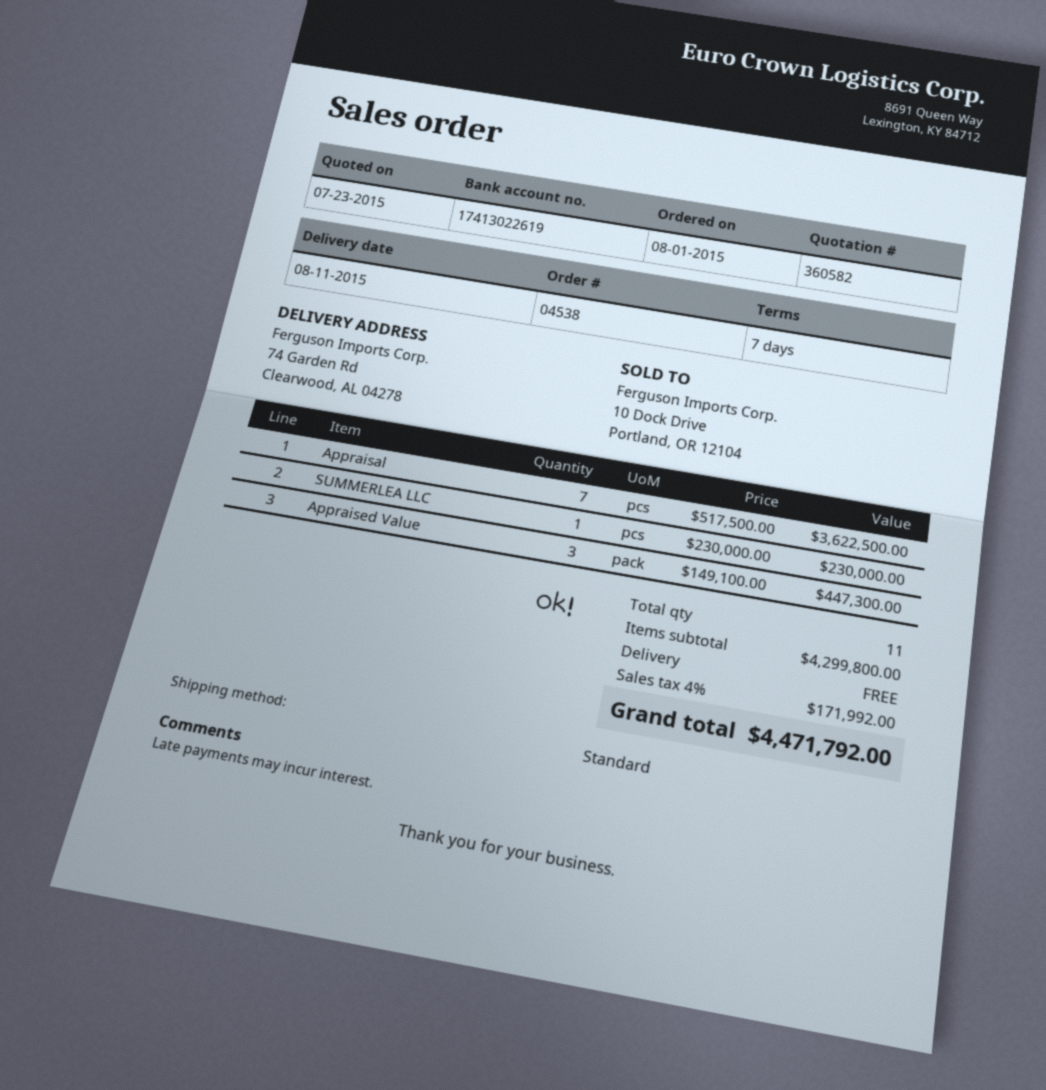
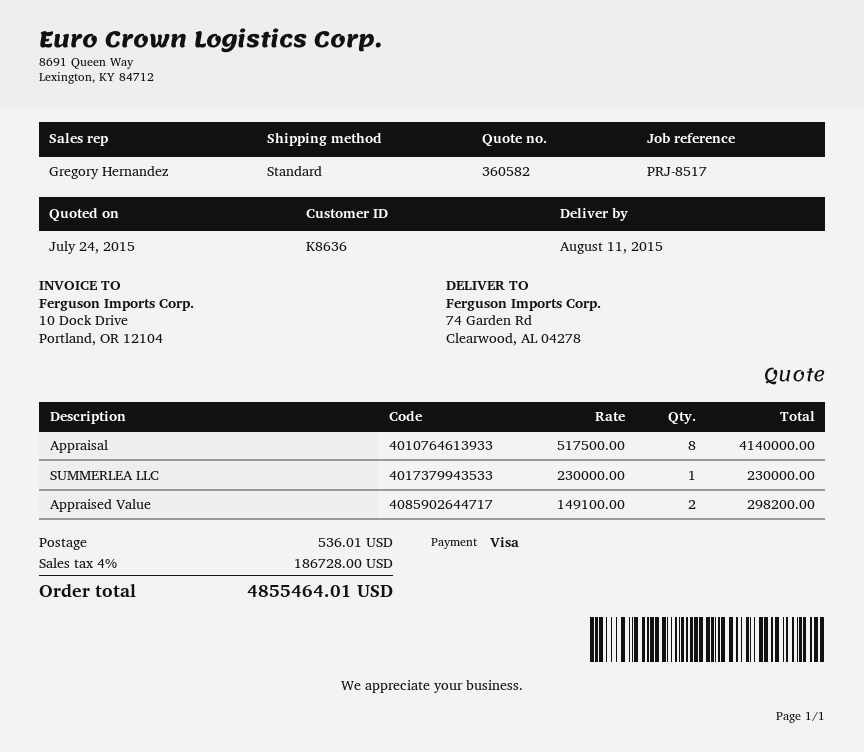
quote date: 2015-07-23 -> 2015-07-24
Appraisal: 7 x 517500.00 = 3622500.00 -> 8 x 517500.00 = 4140000.00
Appraised Value: 3 x 149100.00 = 447300.00 -> 2 x 149100.00 = 298200.00
shipping: 0.00 -> 536.01
tax: 4% = 171992.00 -> 4% = 186728.00
total: 4471792.00 -> 4855464.01

